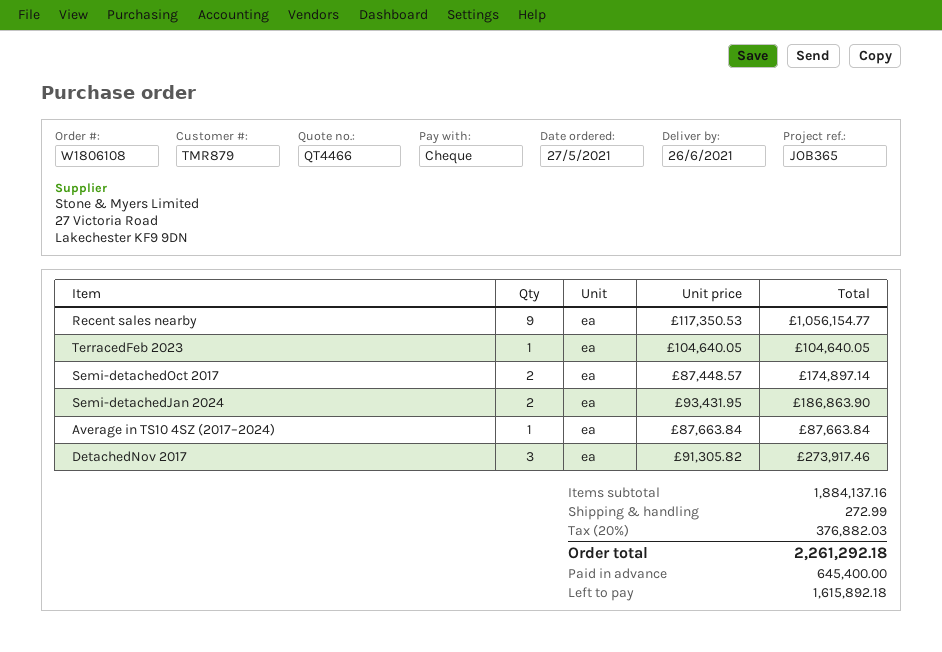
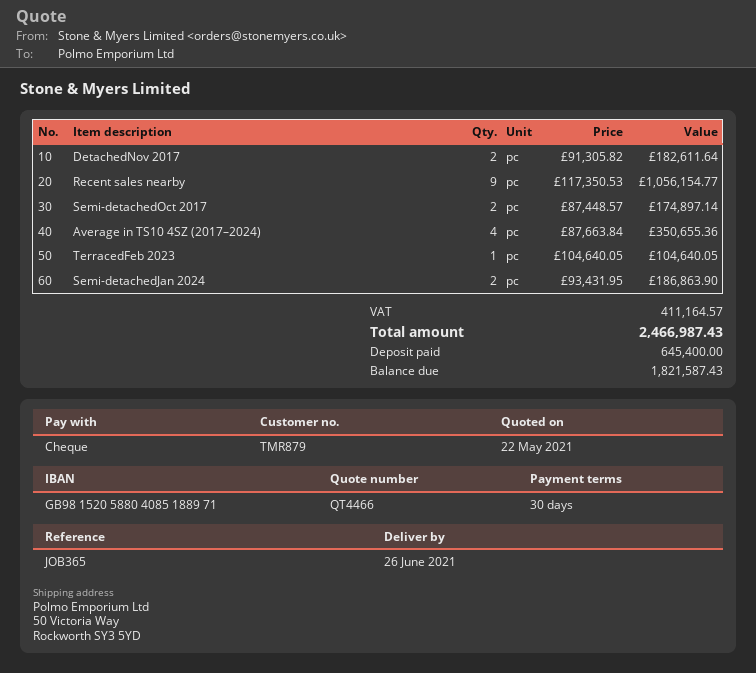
Average in TS10 4SZ (2017–2024): 1 x 87663.84 = 87663.84 -> 4 x 87663.84 = 350655.36
DetachedNov 2017: 3 x 91305.82 = 273917.46 -> 2 x 91305.82 = 182611.64
shipping: 272.99 -> none
tax: 376882.03 -> 411164.57
total: 2261292.18 -> 2466987.43
balance: 1615892.18 -> 1821587.43

